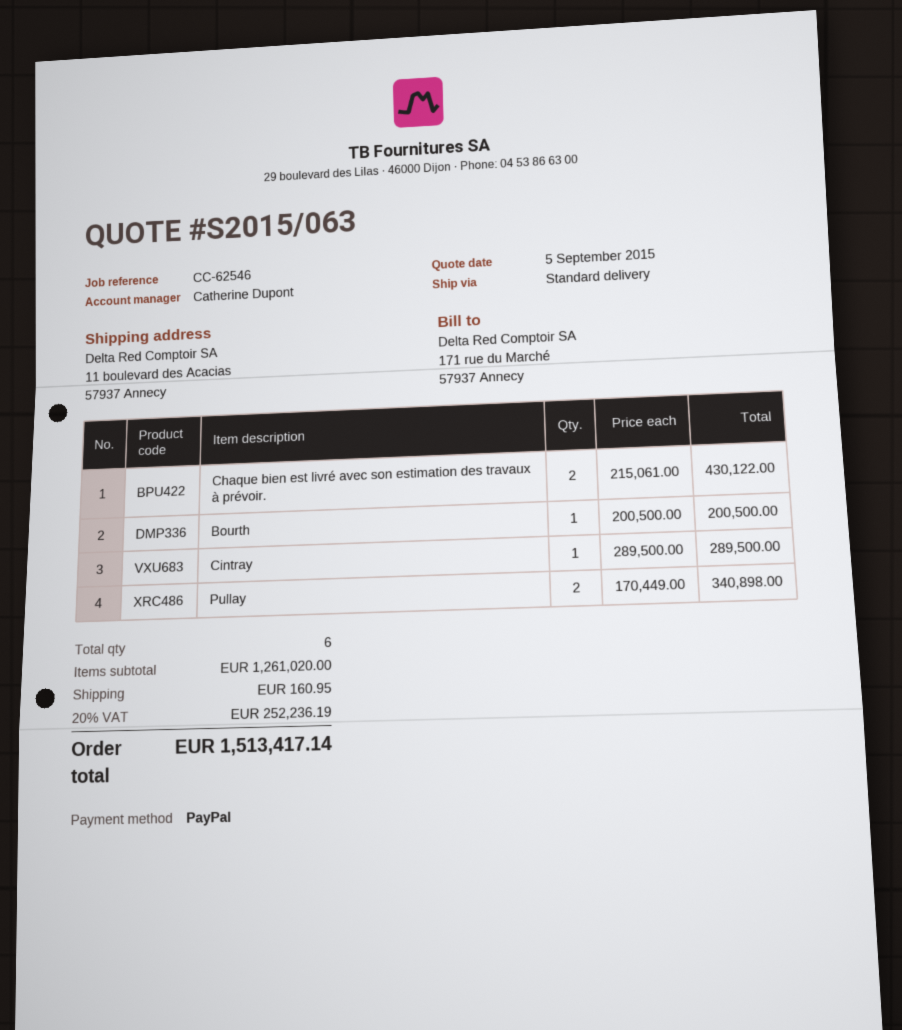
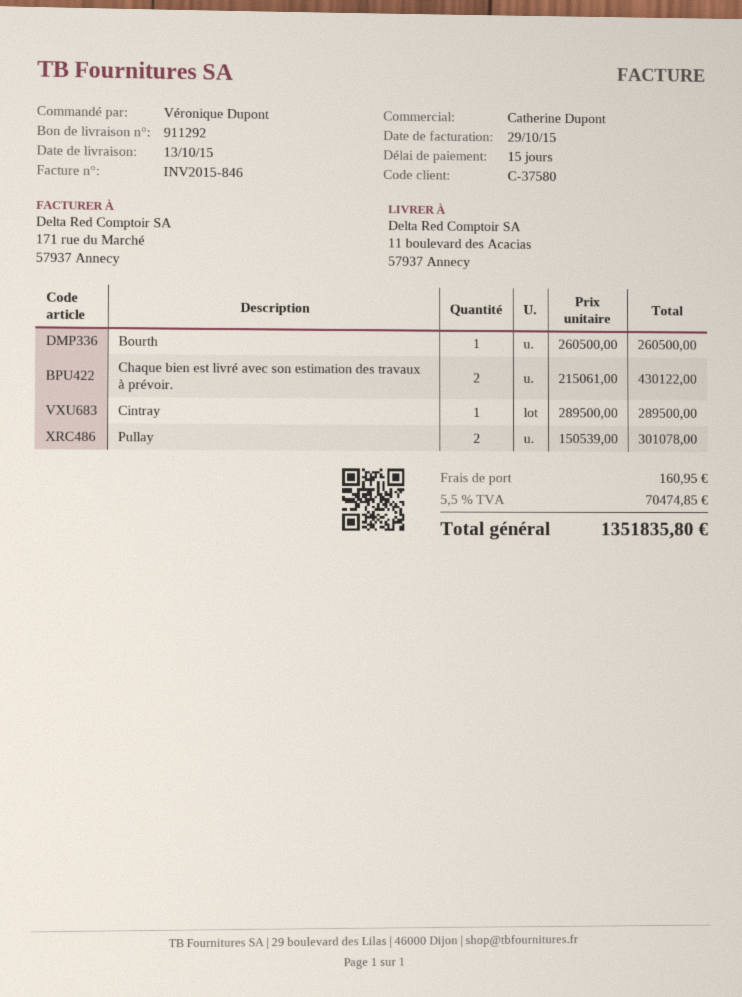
Bourth: 1 x 200500.00 = 200500.00 -> 1 x 260500.00 = 260500.00
Pullay: 2 x 170449.00 = 340898.00 -> 2 x 150539.00 = 301078.00
tax: 20% = 252236.19 -> 5.5% = 70474.85
total: 1513417.14 -> 1351835.80

